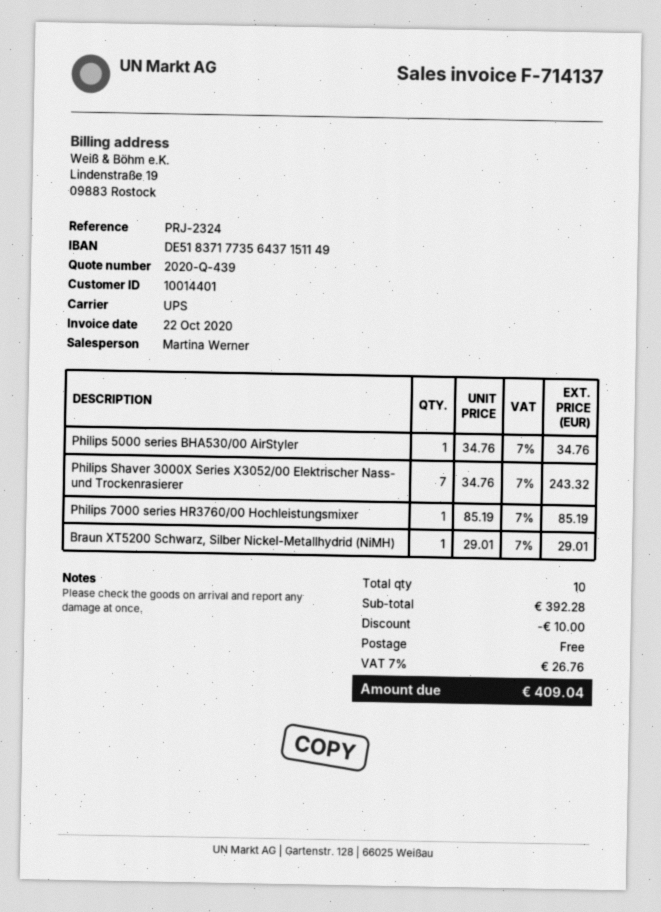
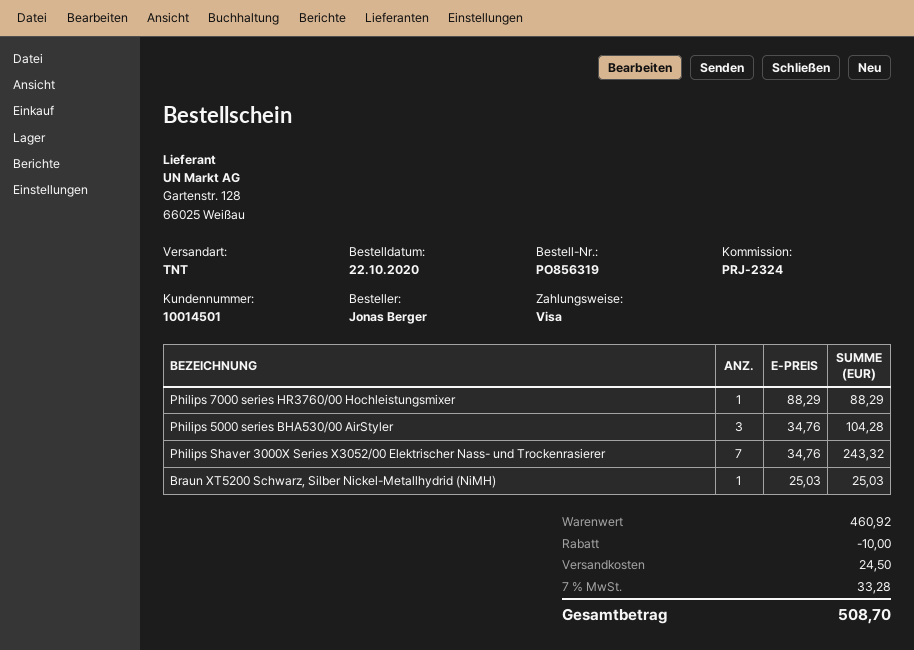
customer number: 10014401 -> 10014501
shipping method: UPS -> TNT
Philips 5000 series BHA530/00 AirStyler: 1 x 34.76 = 34.76 -> 3 x 34.76 = 104.28
Philips 7000 series HR3760/00 Hochleistungsmixer: 1 x 85.19 = 85.19 -> 1 x 88.29 = 88.29
Braun XT5200 Schwarz, Silber Nickel-Metallhydrid (NiMH): 1 x 29.01 = 29.01 -> 1 x 25.03 = 25.03
subtotal: 392.28 -> 460.92
shipping: 0.00 -> 24.50
tax: 7% = 26.76 -> 7% = 33.28
total: 409.04 -> 508.70

